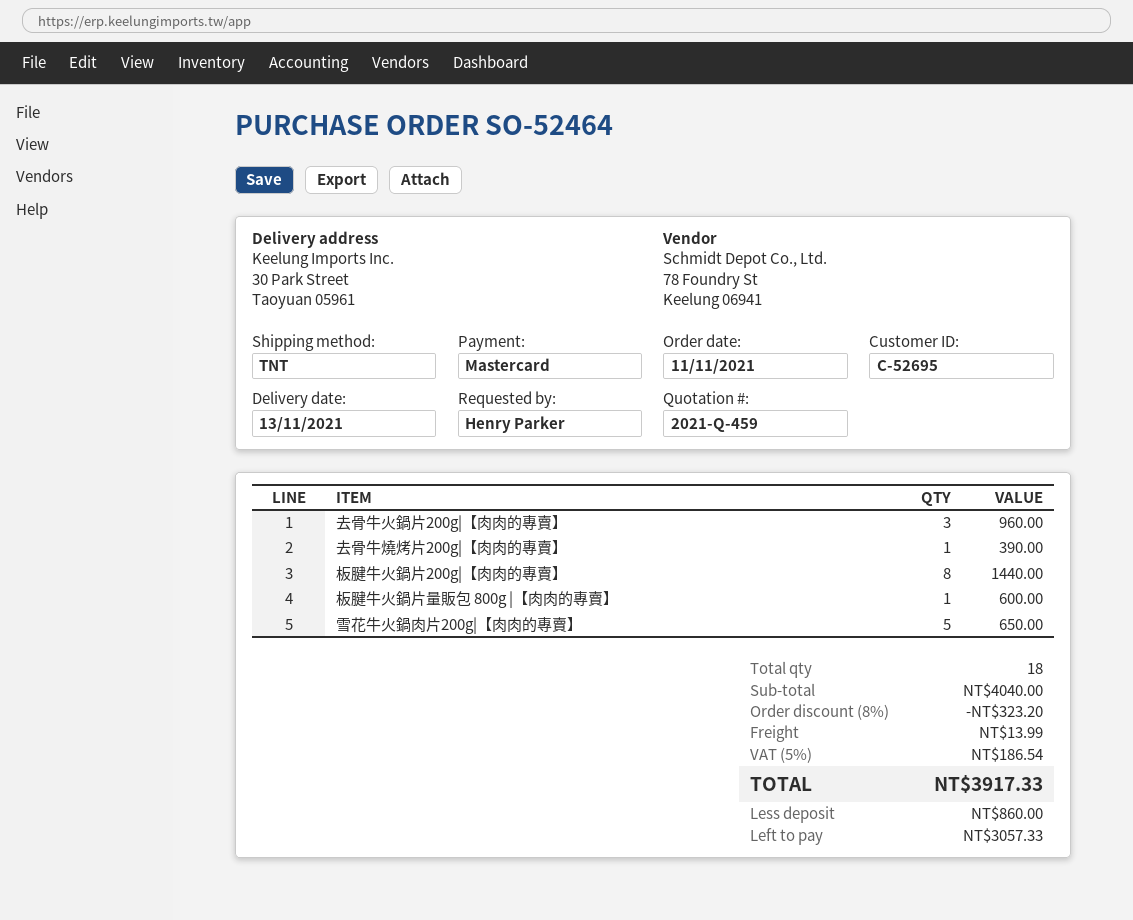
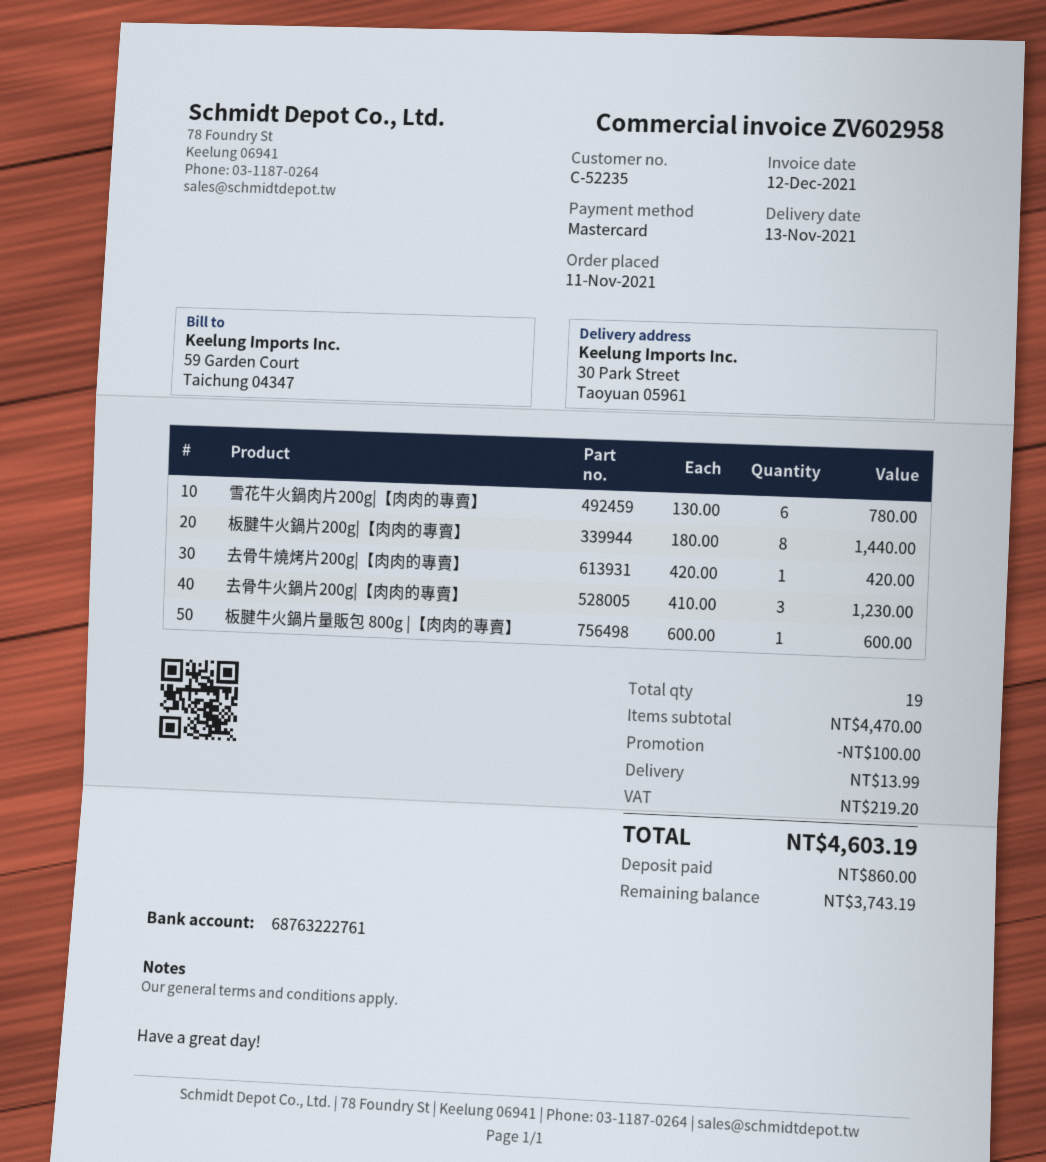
customer number: C-52695 -> C-52235
去骨牛火鍋片200g|【肉肉的專賣】: 3 for 960.00 -> 3 for 1230.00
去骨牛燒烤片200g|【肉肉的專賣】: 1 for 390.00 -> 1 for 420.00
雪花牛火鍋肉片200g|【肉肉的專賣】: 5 for 650.00 -> 6 for 780.00
total quantity: 18 -> 19
subtotal: 4040.00 -> 4470.00
discount: 323.20 -> 100.00
tax: 186.54 -> 219.20
total: 3917.33 -> 4603.19
balance: 3057.33 -> 3743.19

